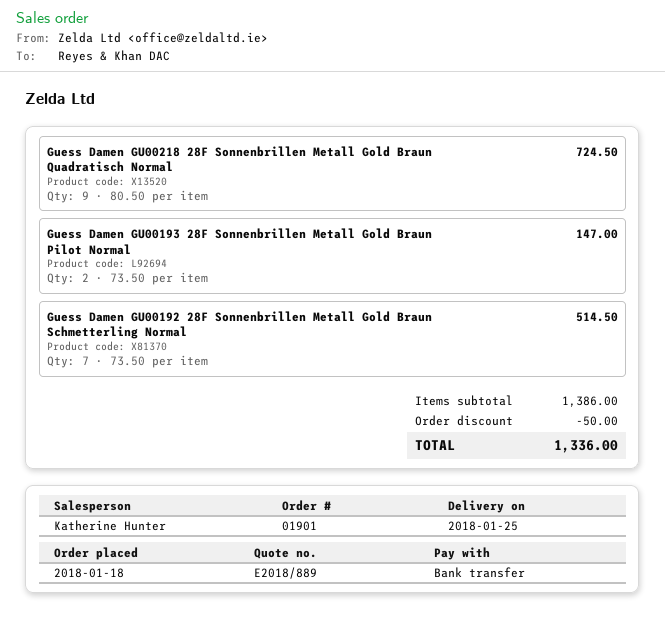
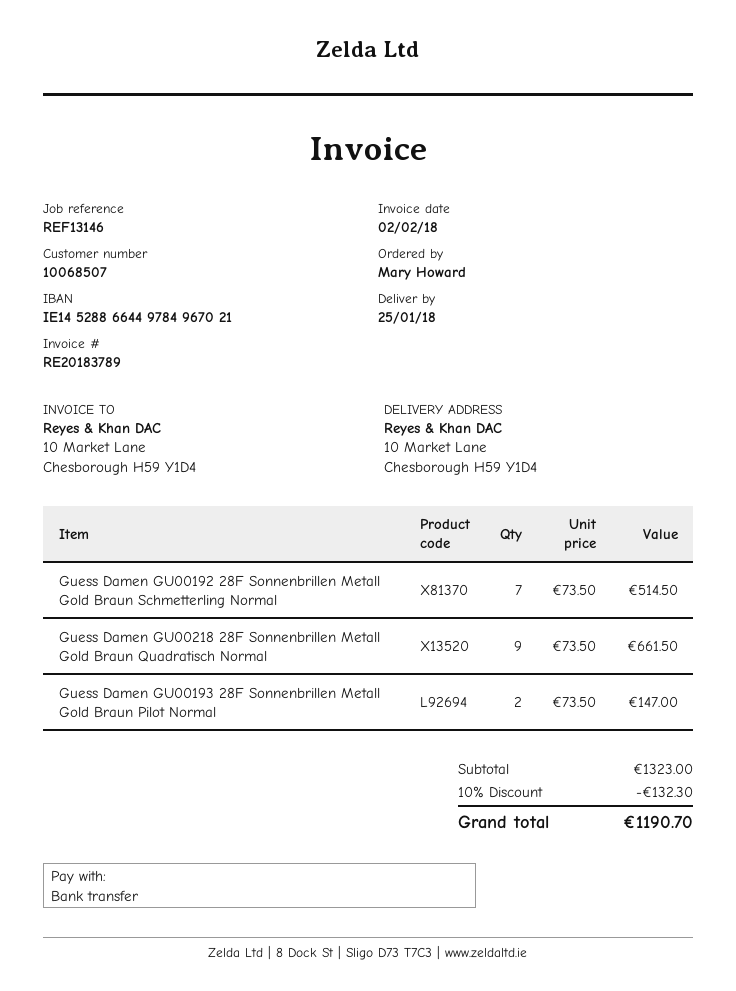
Guess Damen GU00218 28F Sonnenbrillen Metall Gold Braun Quadratisch Normal: 9 x 80.50 = 724.50 -> 9 x 73.50 = 661.50
subtotal: 1386.00 -> 1323.00
discount: 50.00 -> 132.30
total: 1336.00 -> 1190.70

